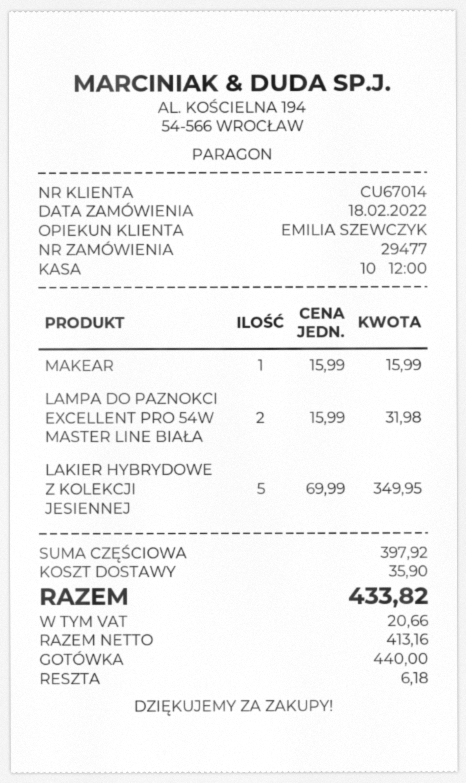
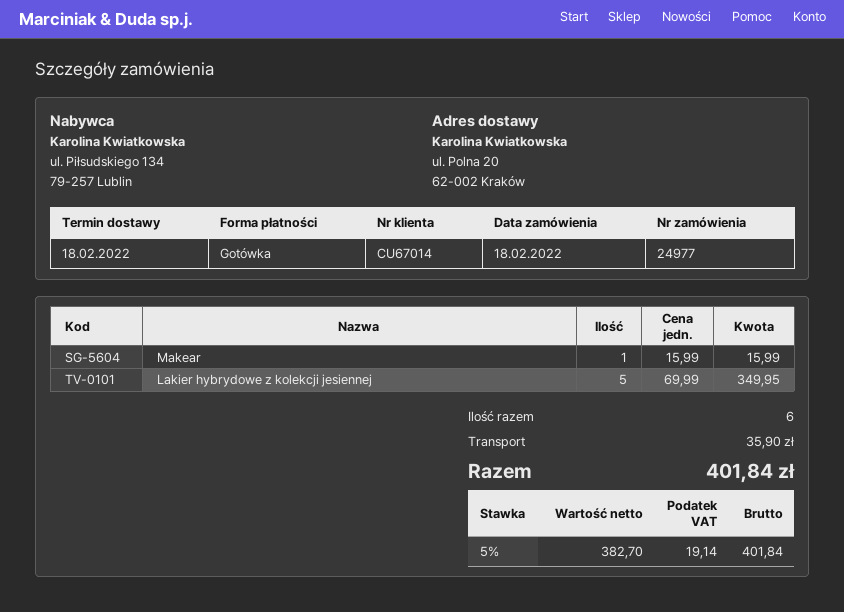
order number: 29477 -> 24977
LAMPA DO PAZNOKCI EXCELLENT PRO 54W MASTER LINE BIAŁA: 2 x 15.99 = 31.98 -> none
net: 413.16 -> 382.70
tax: 20.66 -> 19.14
total: 433.82 -> 401.84

